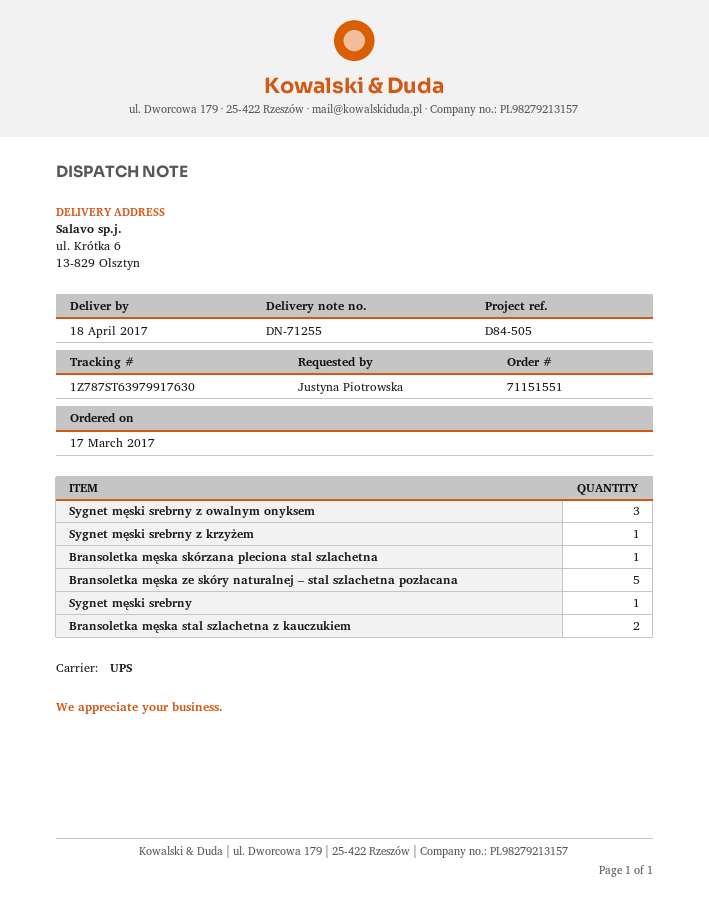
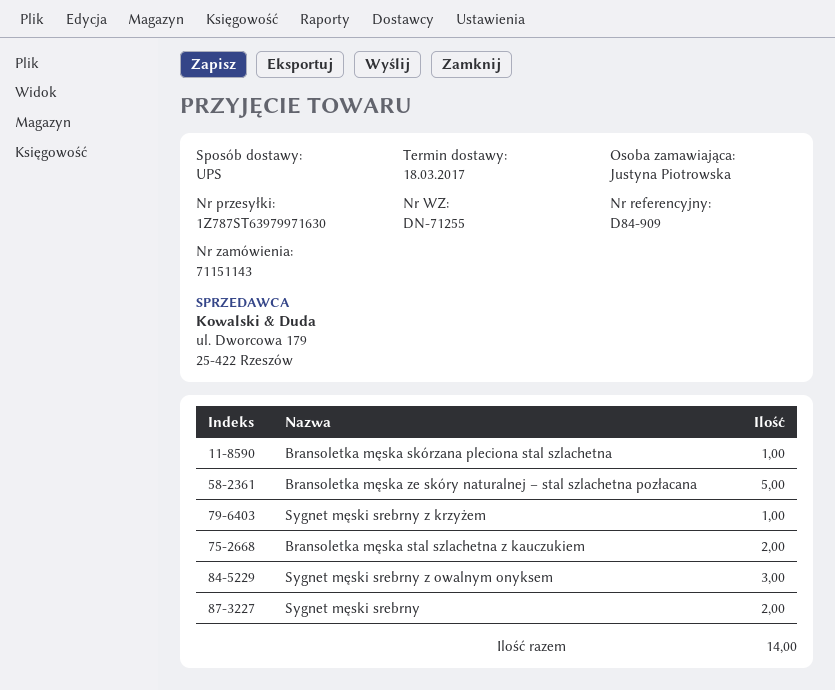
order number: 71151551 -> 71151143
delivery date: 2017-04-18 -> 2017-03-18
reference: D84-505 -> D84-909
tracking number: 1Z787ST63979917630 -> 1Z787ST63979971630
Sygnet męski srebrny: 1 -> 2

